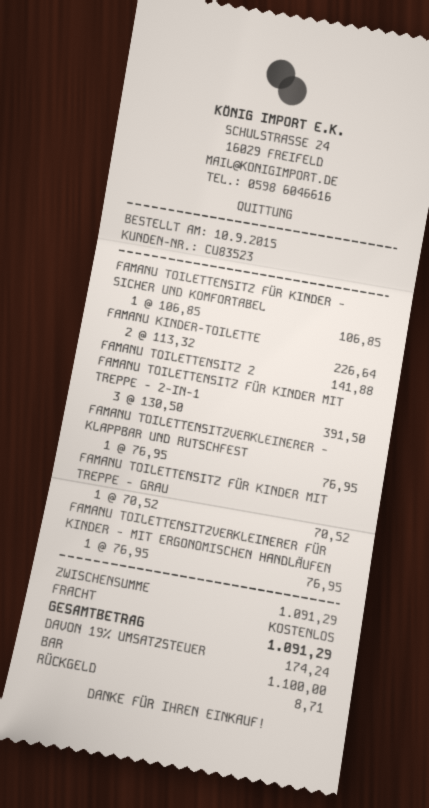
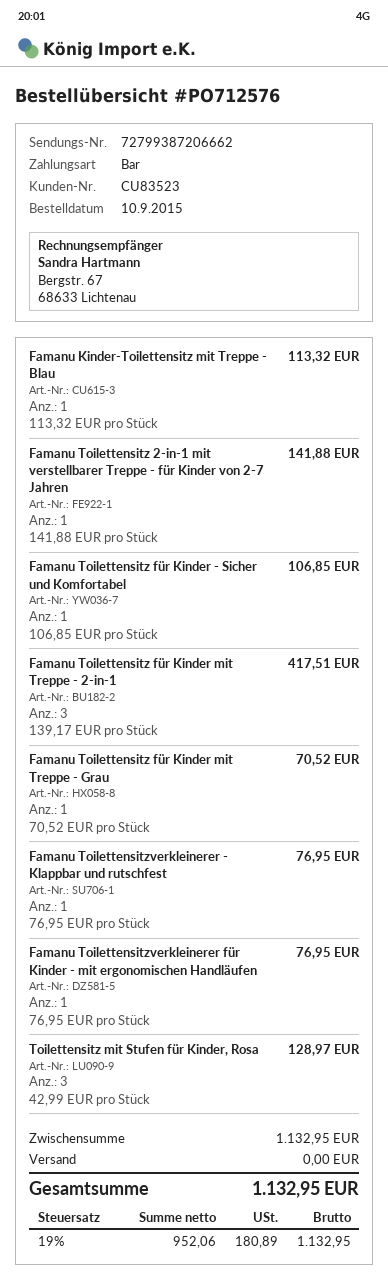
FAMANU KINDER-TOILETTE: 2 x 113.32 = 226.64 -> 1 x 113.32 = 113.32
FAMANU TOILETTENSITZ FÜR KINDER MIT TREPPE - 2-IN-1: 3 x 130.50 = 391.50 -> 3 x 139.17 = 417.51
Toilettensitz mit Stufen für Kinder, Rosa: none -> 3 x 42.99 = 128.97
subtotal: 1091.29 -> 1132.95
tax: 19% = 174.24 -> 19% = 180.89
total: 1091.29 -> 1132.95

